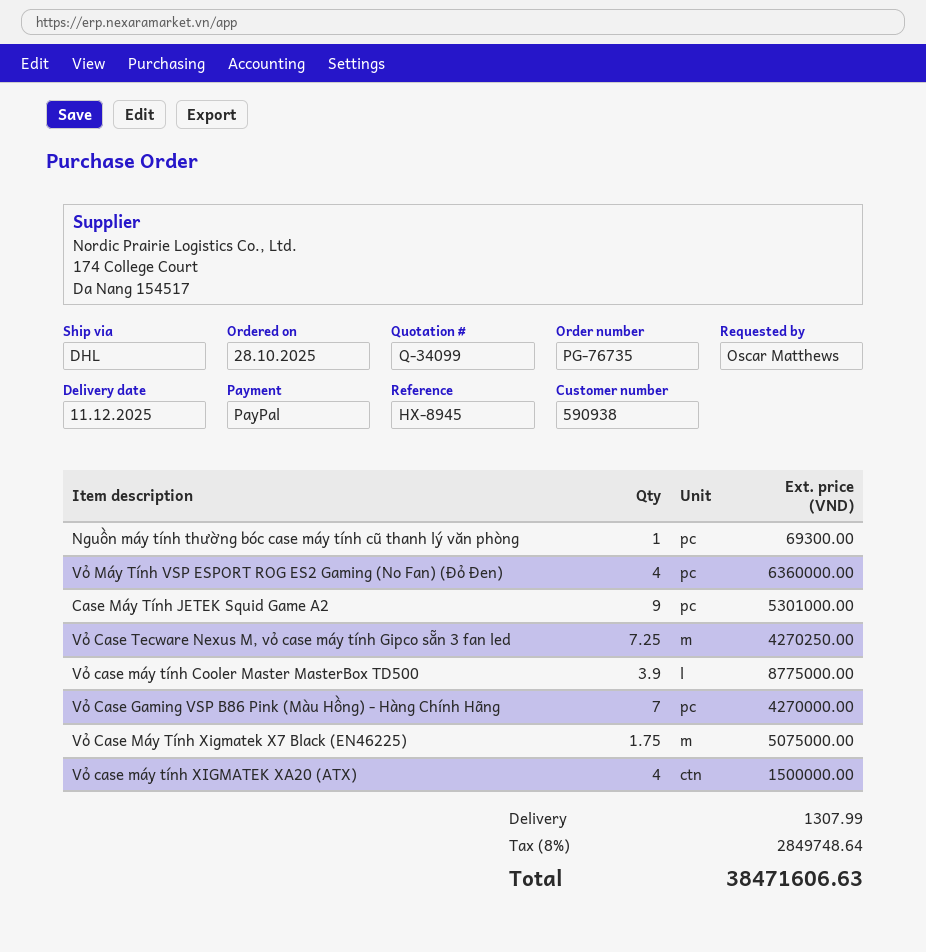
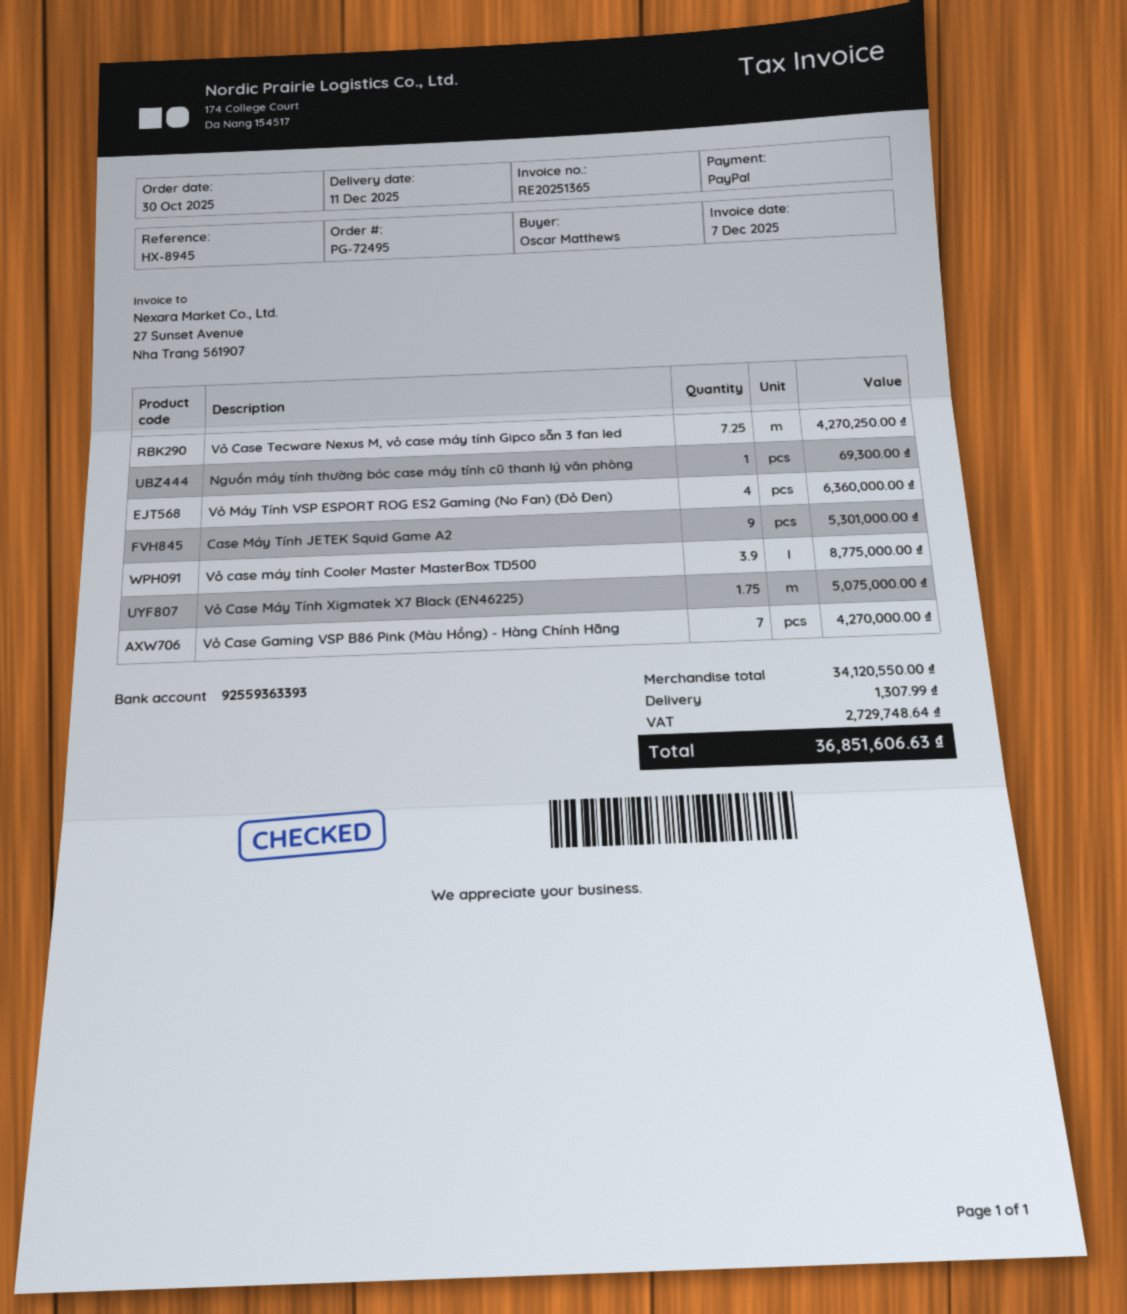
order number: PG-76735 -> PG-72495
order date: 2025-10-28 -> 2025-10-30
Vỏ case máy tính XIGMATEK XA20 (ATX): 4 for 1500000.00 -> none
tax: 2849748.64 -> 2729748.64
total: 38471606.63 -> 36851606.63

